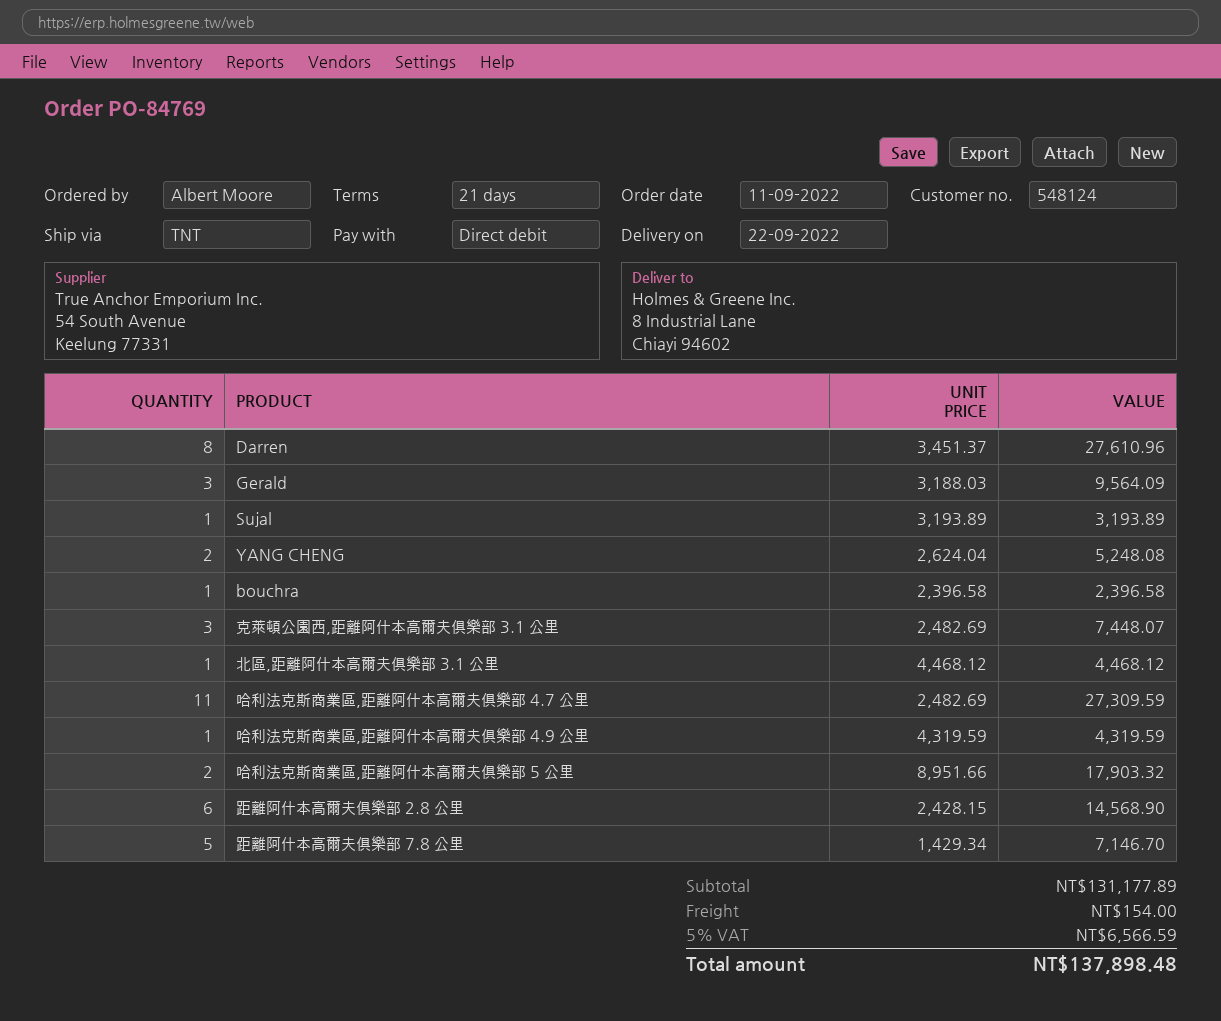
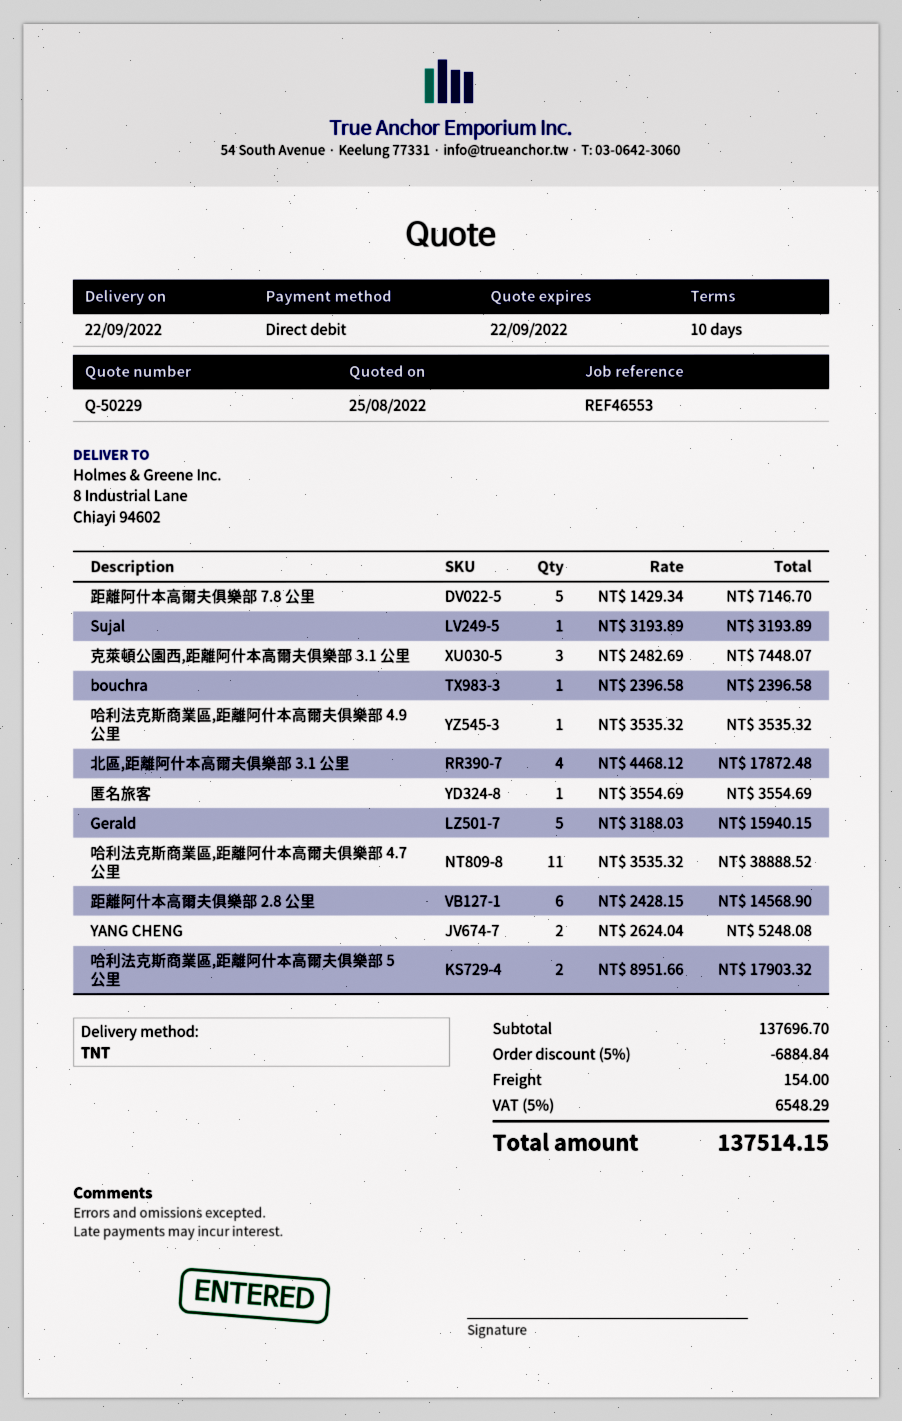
payment terms: 21 days -> 10 days
Darren: 8 x 3451.37 = 27610.96 -> none
Gerald: 3 x 3188.03 = 9564.09 -> 5 x 3188.03 = 15940.15
北區,距離阿什本高爾夫俱樂部 3.1 公里: 1 x 4468.12 = 4468.12 -> 4 x 4468.12 = 17872.48
哈利法克斯商業區,距離阿什本高爾夫俱樂部 4.7 公里: 11 x 2482.69 = 27309.59 -> 11 x 3535.32 = 38888.52
哈利法克斯商業區,距離阿什本高爾夫俱樂部 4.9 公里: 1 x 4319.59 = 4319.59 -> 1 x 3535.32 = 3535.32
匿名旅客: none -> 1 x 3554.69 = 3554.69
subtotal: 131177.89 -> 137696.70
discount: none -> 5% = 6884.84
tax: 5% = 6566.59 -> 5% = 6548.29
total: 137898.48 -> 137514.15

